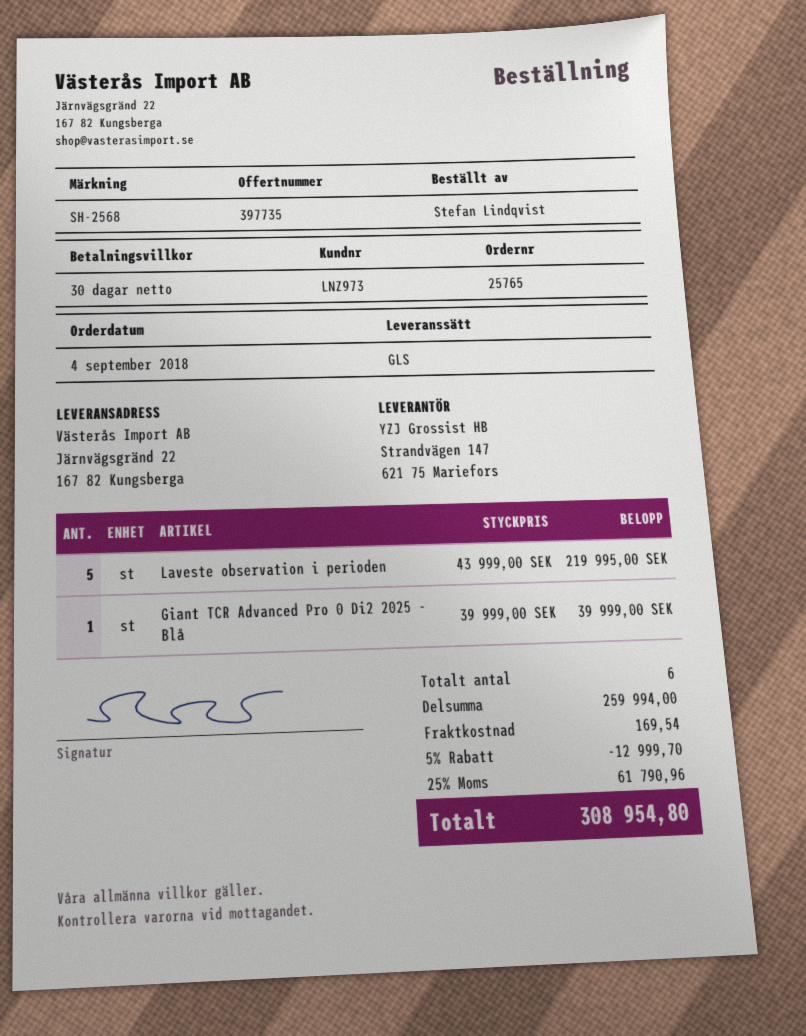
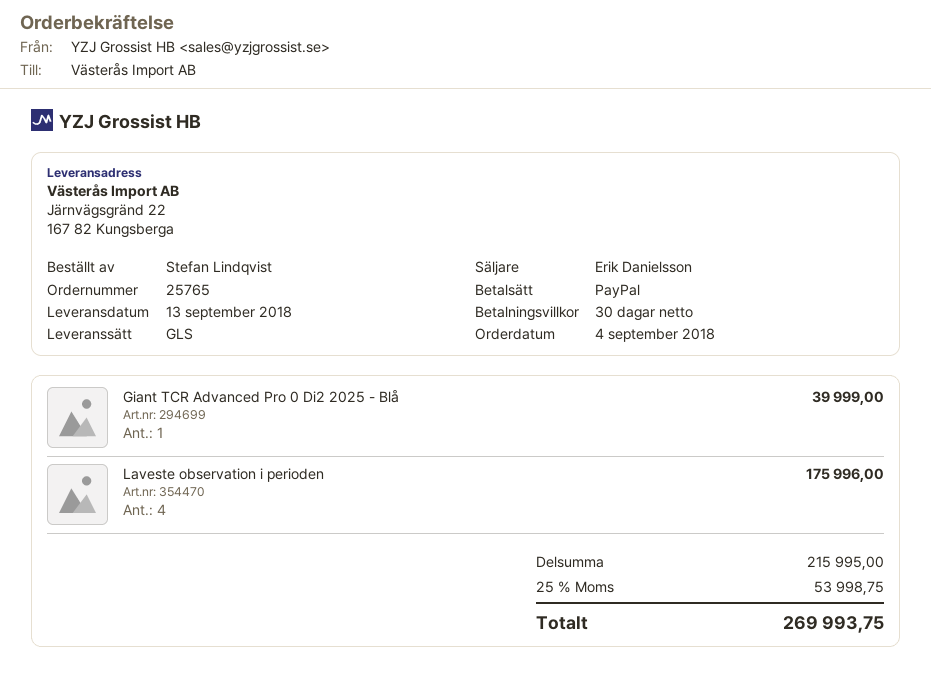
Laveste observation i perioden: 5 for 219995.00 -> 4 for 175996.00
subtotal: 259994.00 -> 215995.00
discount: 5% = 12999.70 -> none
shipping: 169.54 -> none
tax: 25% = 61790.96 -> 25% = 53998.75
total: 308954.80 -> 269993.75

